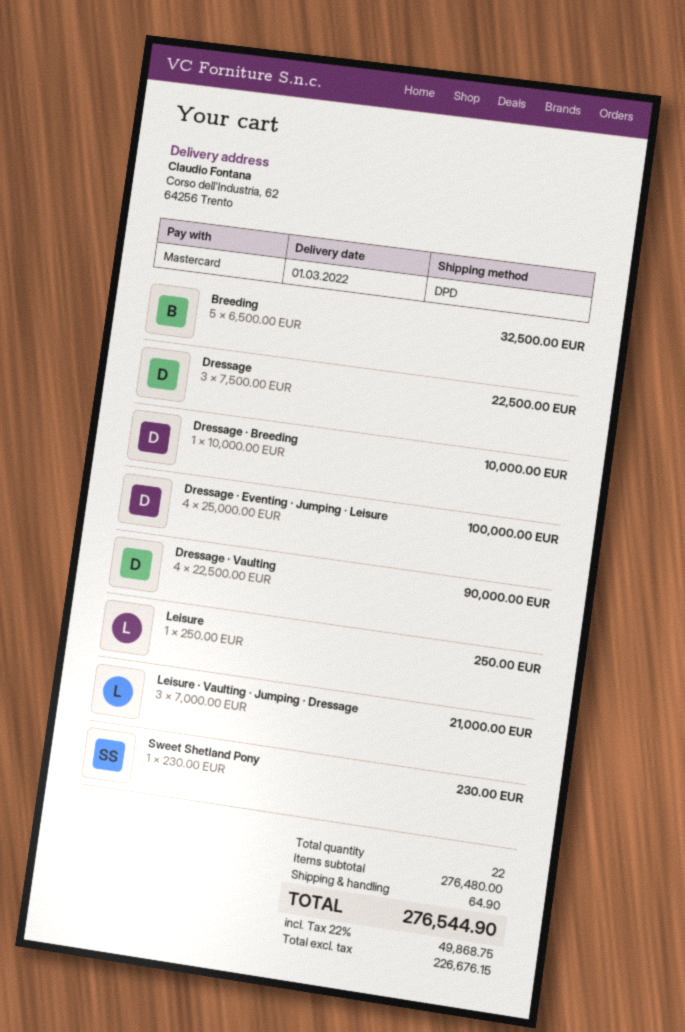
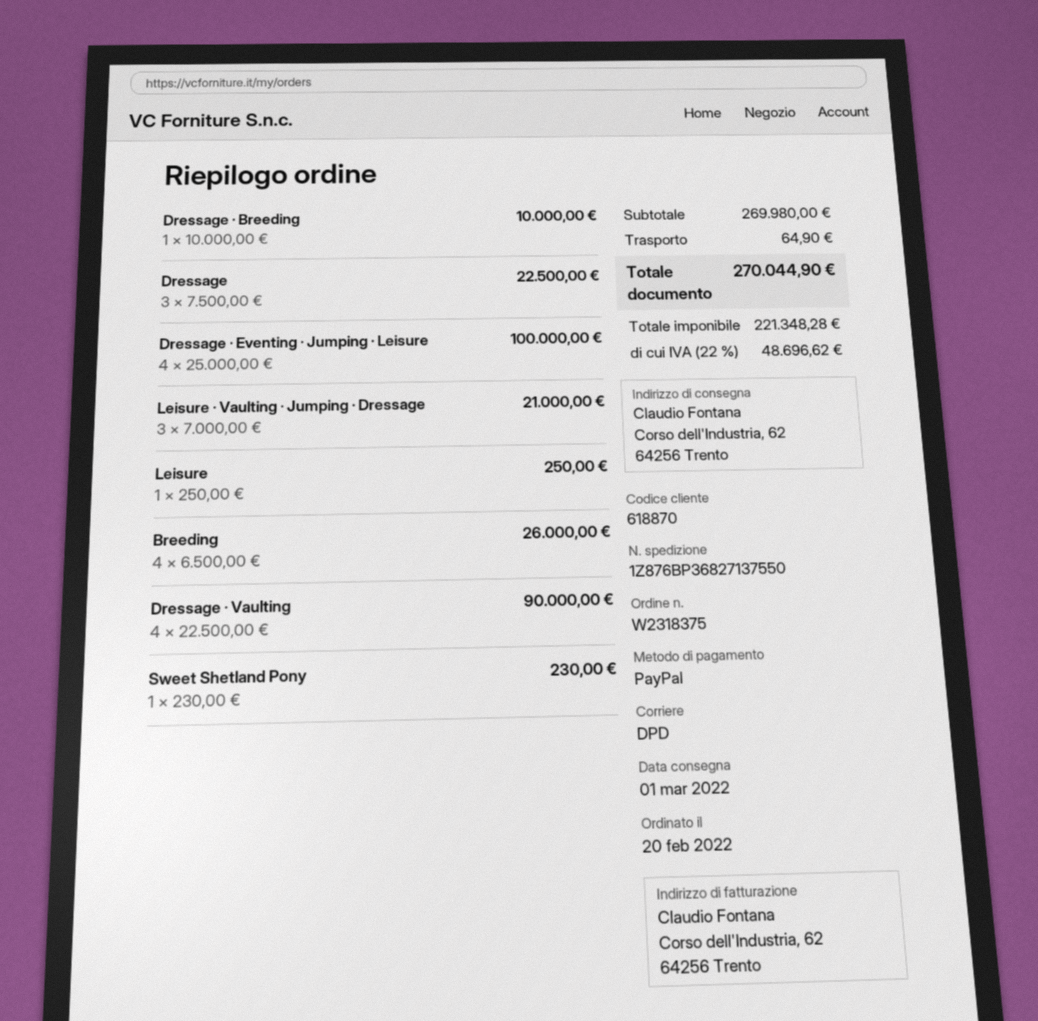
payment method: Mastercard -> PayPal
Breeding: 5 x 6500.00 = 32500.00 -> 4 x 6500.00 = 26000.00
subtotal: 276480.00 -> 269980.00
net: 226676.15 -> 221348.28
tax: 22% = 49868.75 -> 22% = 48696.62
total: 276544.90 -> 270044.90

